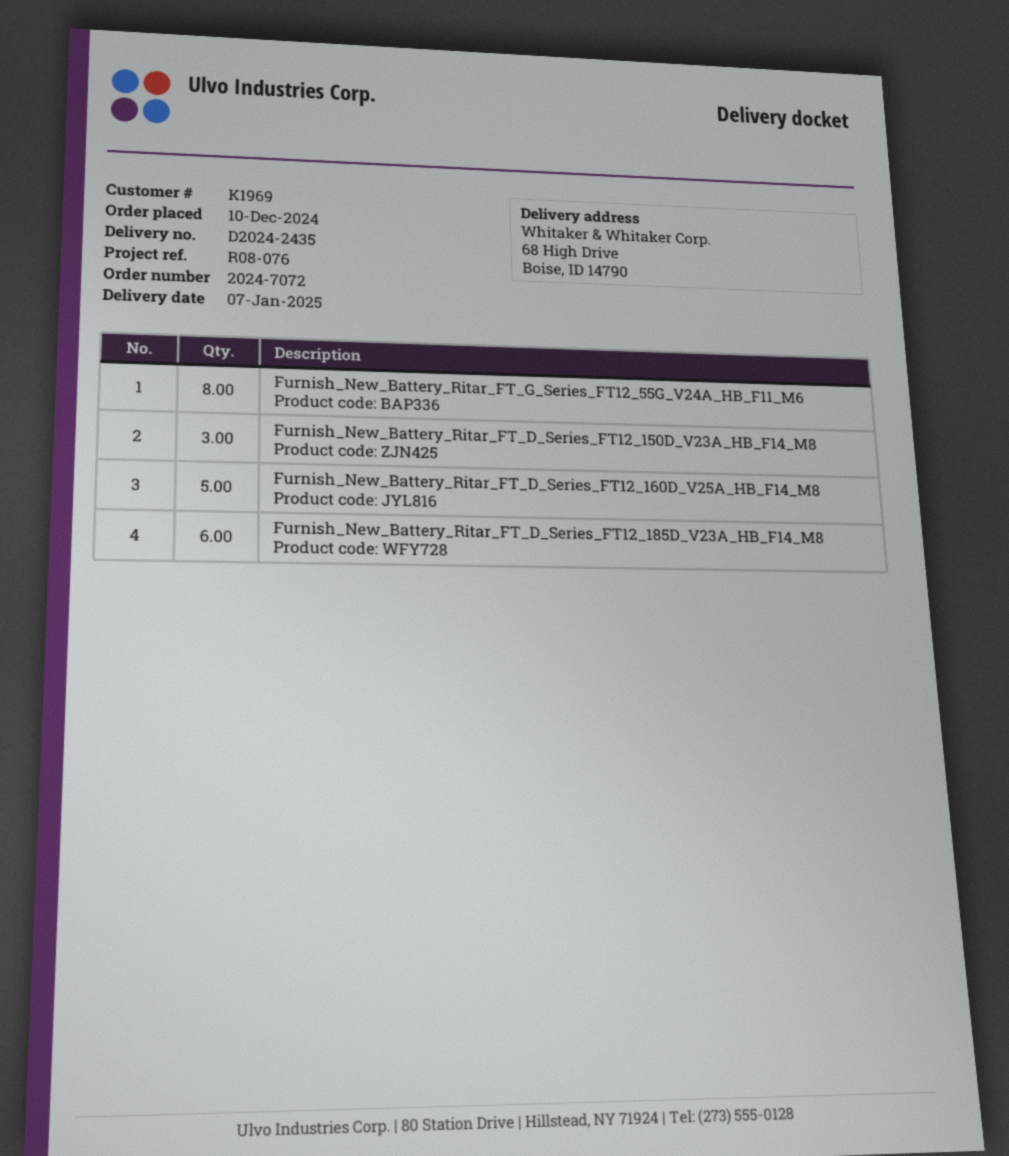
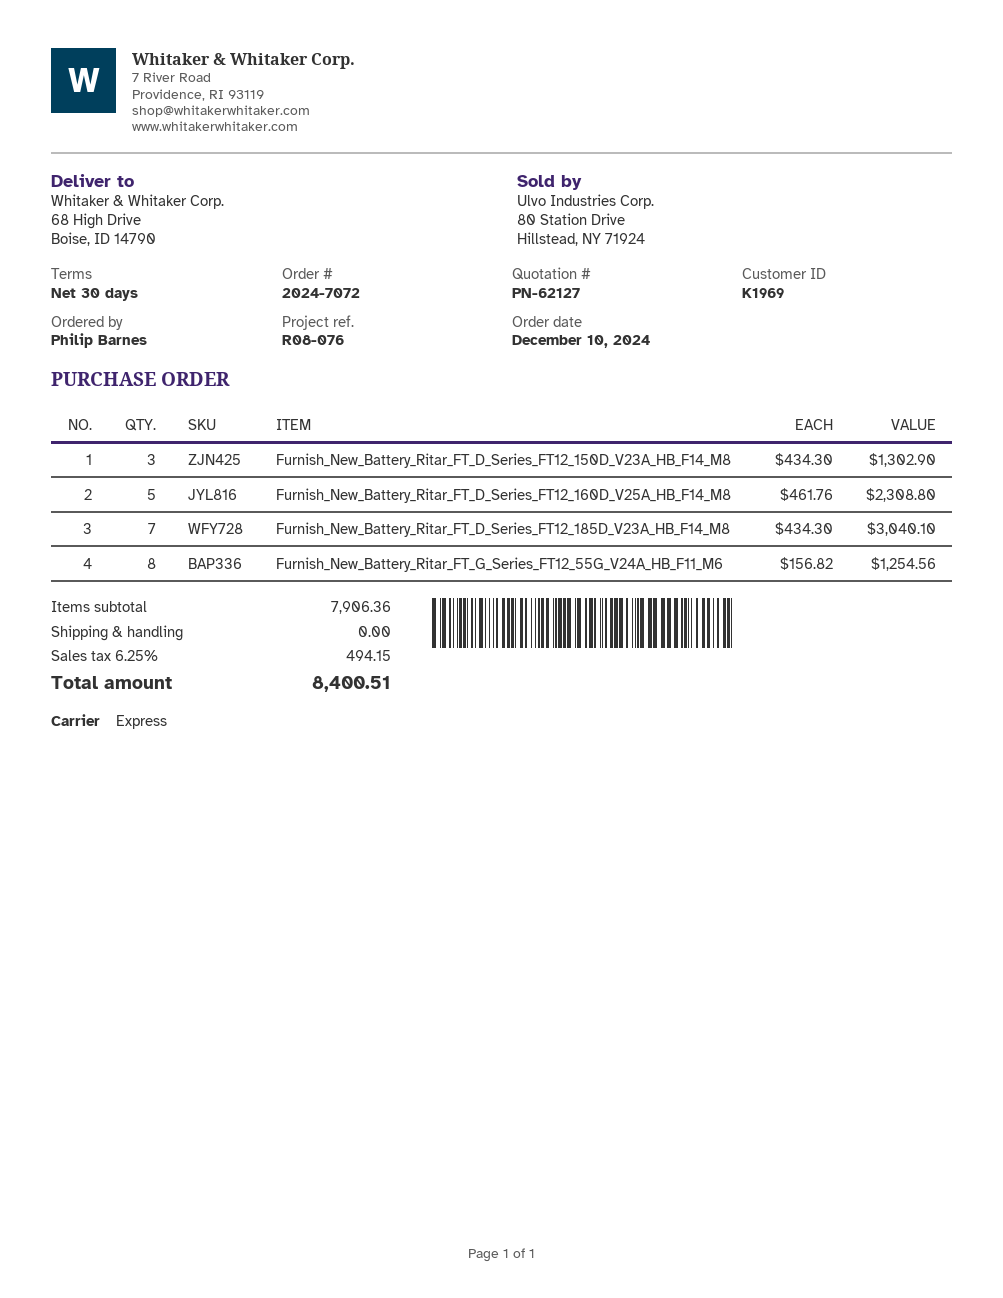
Furnish_New_Battery_Ritar_FT_D_Series_FT12_185D_V23A_HB_F14_M8: 6 -> 7

